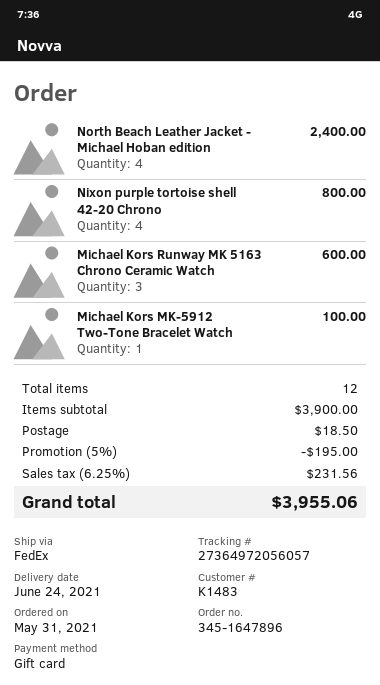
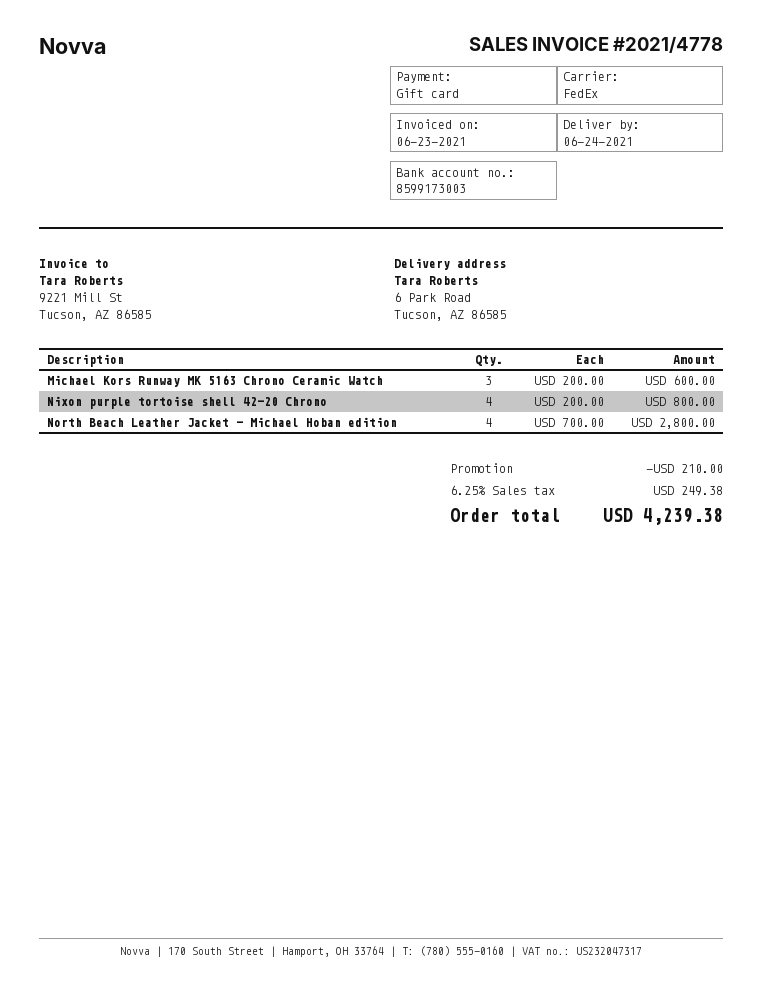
North Beach Leather Jacket - Michael Hoban edition: 4 for 2400.00 -> 4 for 2800.00
Michael Kors MK-5912 Two-Tone Bracelet Watch: 1 for 100.00 -> none
discount: 195.00 -> 210.00
shipping: 18.50 -> none
tax: 6.25% = 231.56 -> 6.25% = 249.38
total: 3955.06 -> 4239.38

